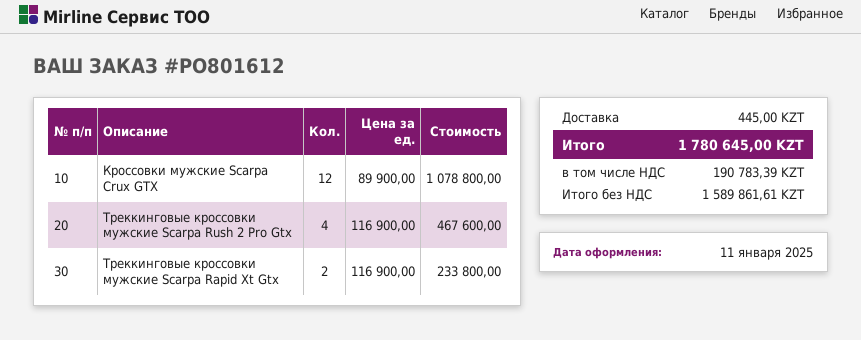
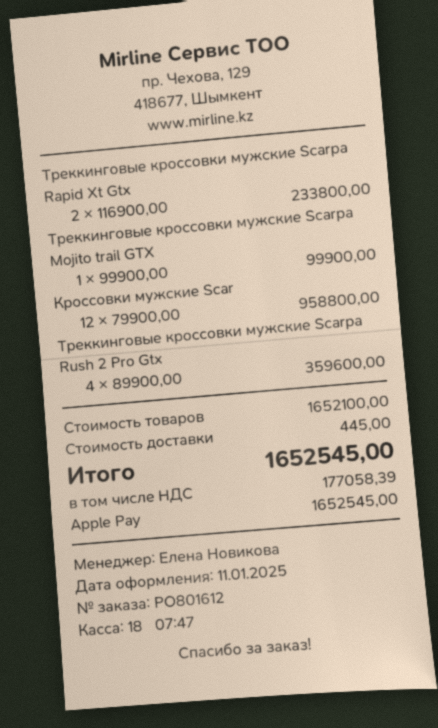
Кроссовки мужские Scarpa Crux GTX: 12 x 89900.00 = 1078800.00 -> 12 x 79900.00 = 958800.00
Треккинговые кроссовки мужские Scarpa Rush 2 Pro Gtx: 4 x 116900.00 = 467600.00 -> 4 x 89900.00 = 359600.00
Треккинговые кроссовки мужские Scarpa Mojito trail GTX: none -> 1 x 99900.00 = 99900.00
tax: 190783.39 -> 177058.39
total: 1780645.00 -> 1652545.00

